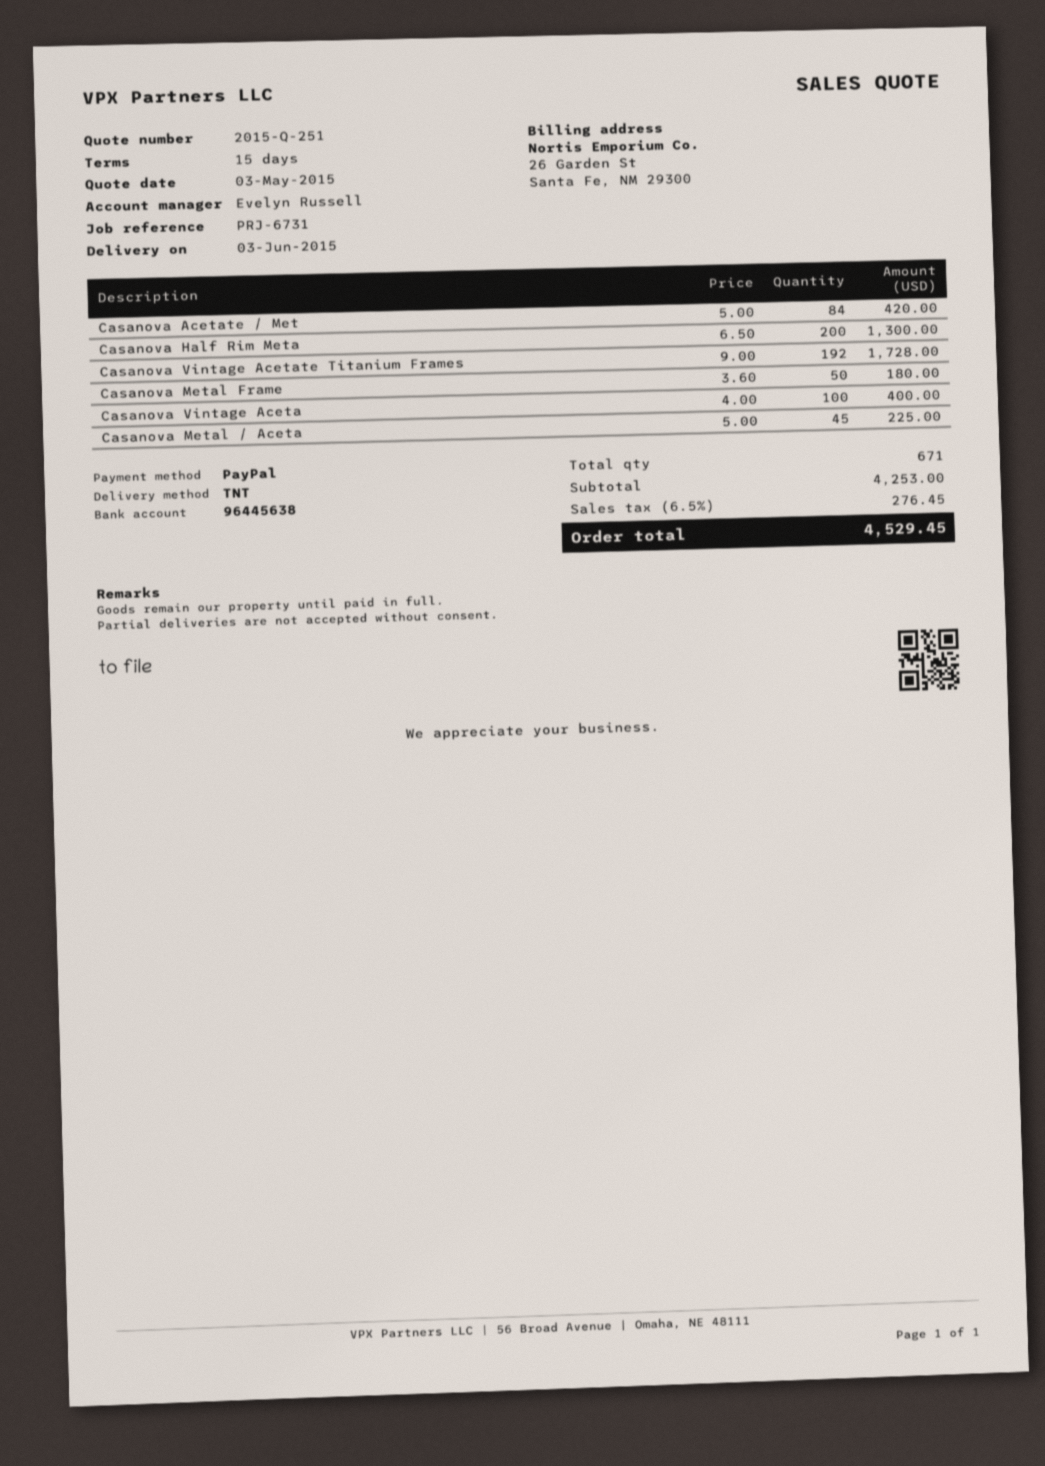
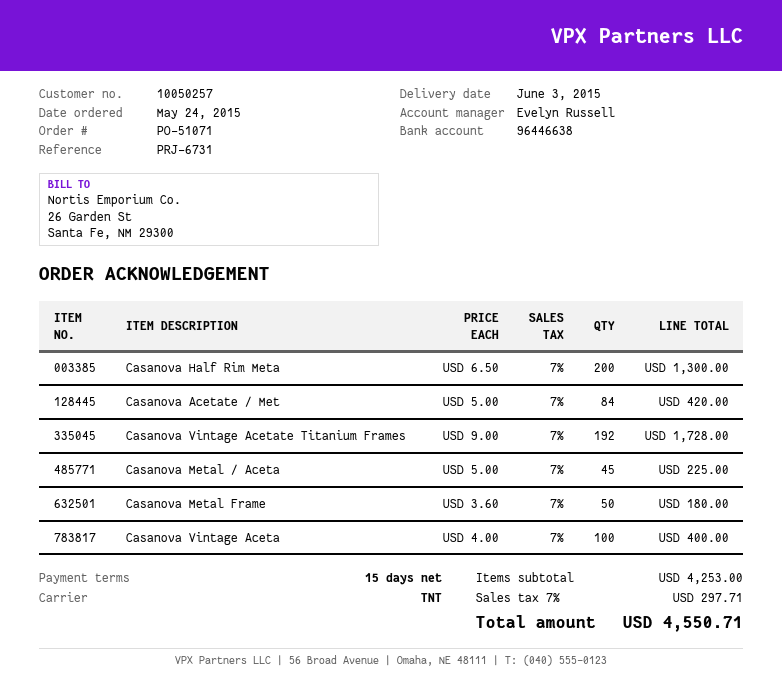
bank account: 96445638 -> 96446638
tax: 6.5% = 276.45 -> 7% = 297.71
total: 4529.45 -> 4550.71

